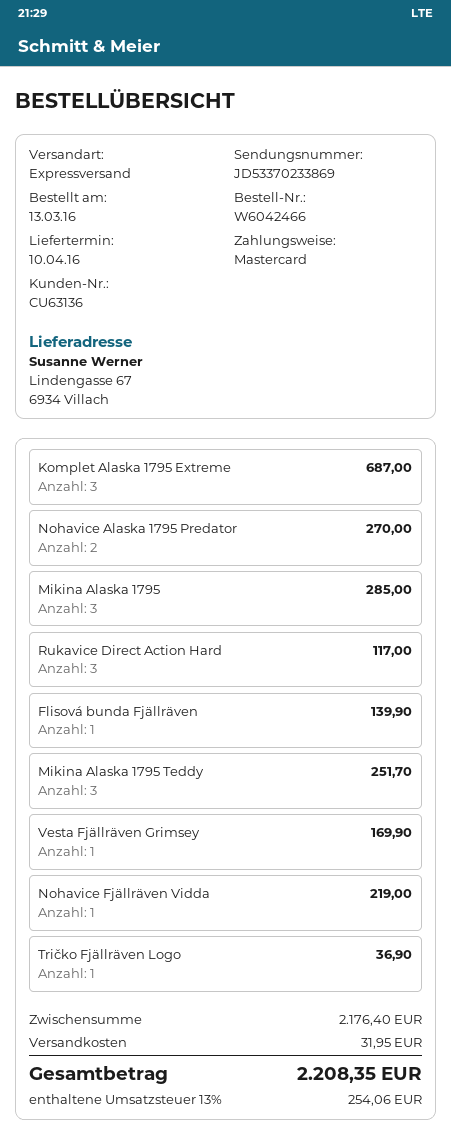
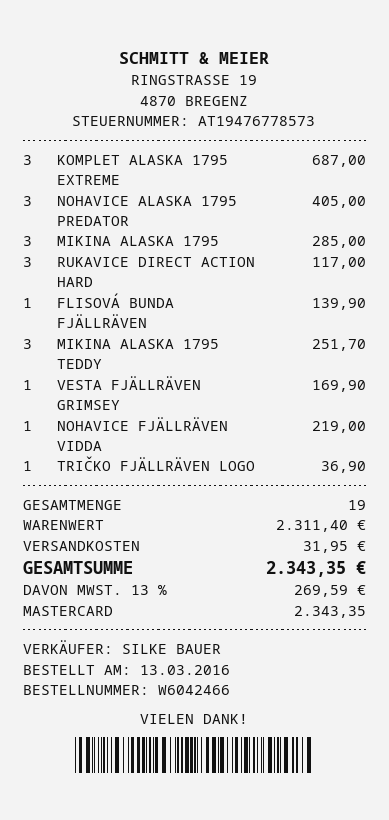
Nohavice Alaska 1795 Predator: 2 for 270.00 -> 3 for 405.00
subtotal: 2176.40 -> 2311.40
tax: 13% = 254.06 -> 13% = 269.59
total: 2208.35 -> 2343.35

